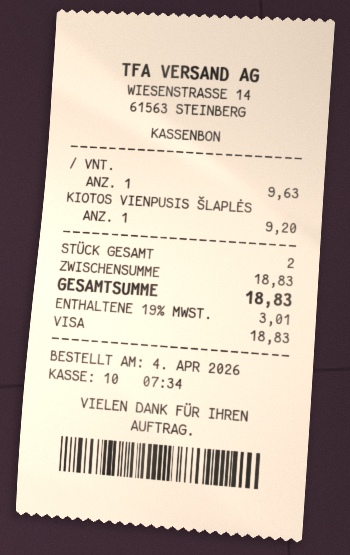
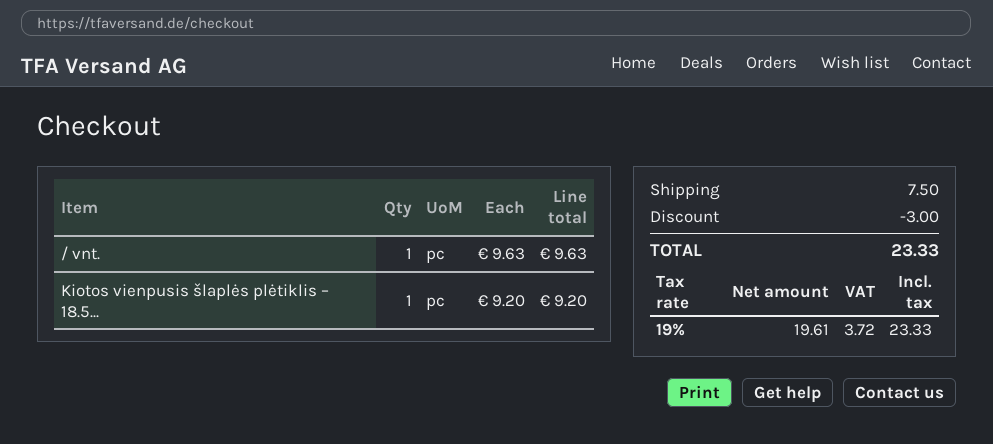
discount: none -> 3.00
shipping: none -> 7.50
tax: 19% = 3.01 -> 19% = 3.72
total: 18.83 -> 23.33

